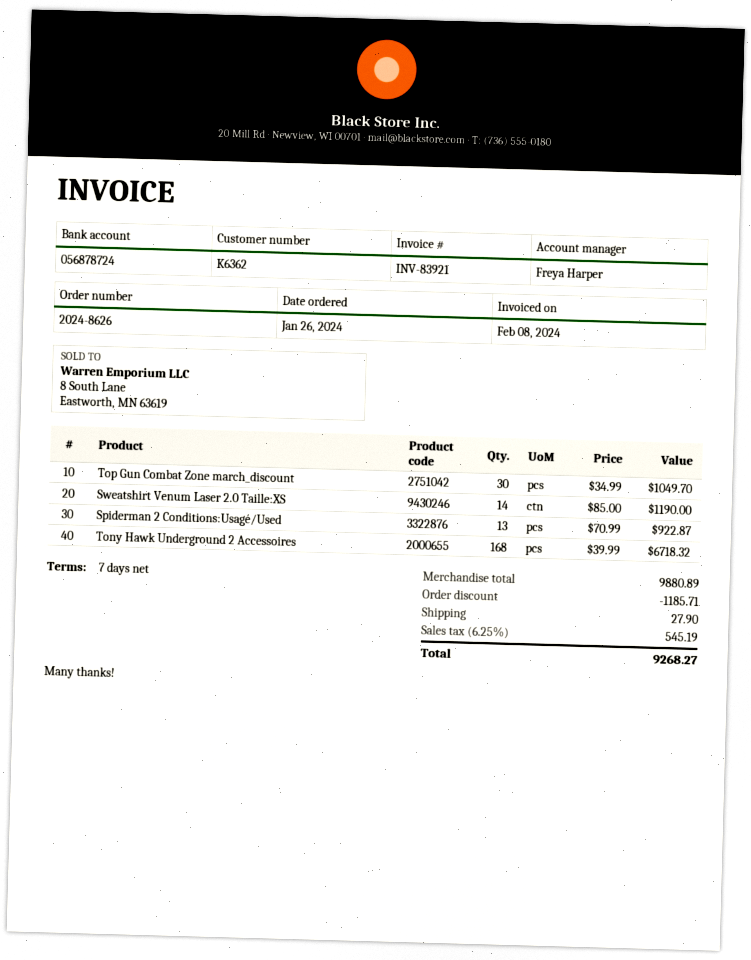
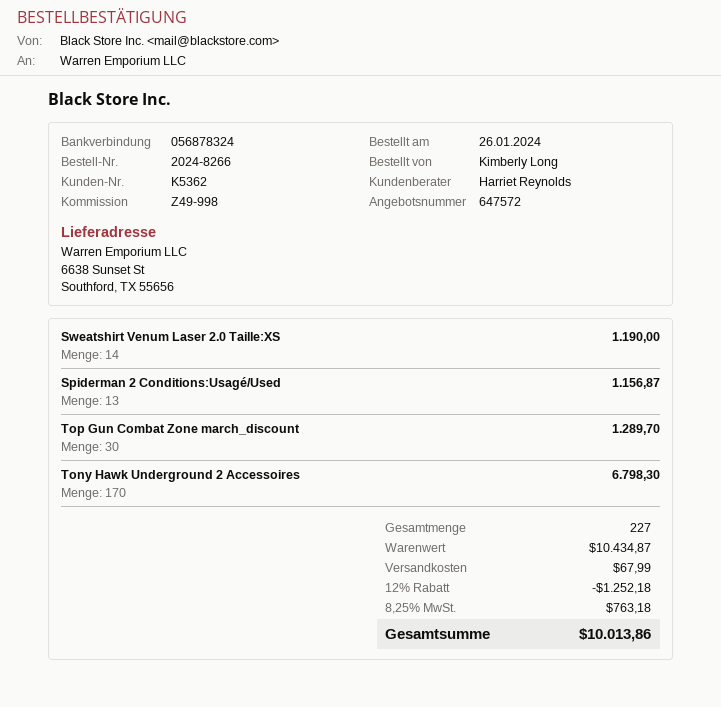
order number: 2024-8626 -> 2024-8266
customer number: K6362 -> K5362
sales rep: Freya Harper -> Harriet Reynolds
bank account: 056878724 -> 056878324
Top Gun Combat Zone march_discount: 30 for 1049.70 -> 30 for 1289.70
Spiderman 2 Conditions:Usagé/Used: 13 for 922.87 -> 13 for 1156.87
Tony Hawk Underground 2 Accessoires: 168 for 6718.32 -> 170 for 6798.30
subtotal: 9880.89 -> 10434.87
discount: 1185.71 -> 1252.18
shipping: 27.90 -> 67.99
tax: 6.25% = 545.19 -> 8.25% = 763.18
total: 9268.27 -> 10013.86

